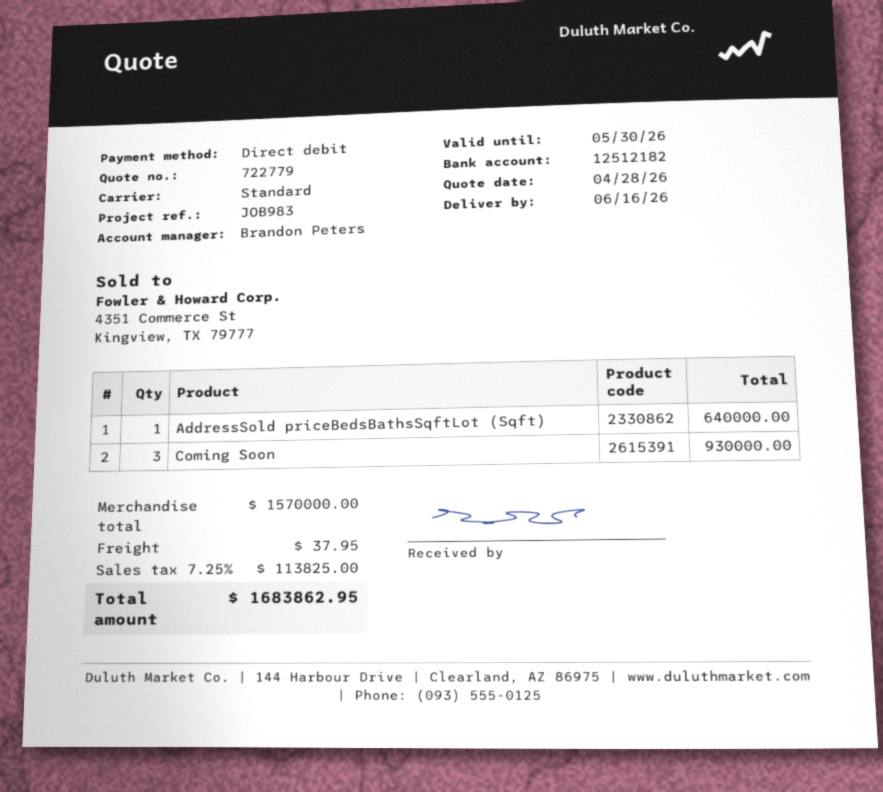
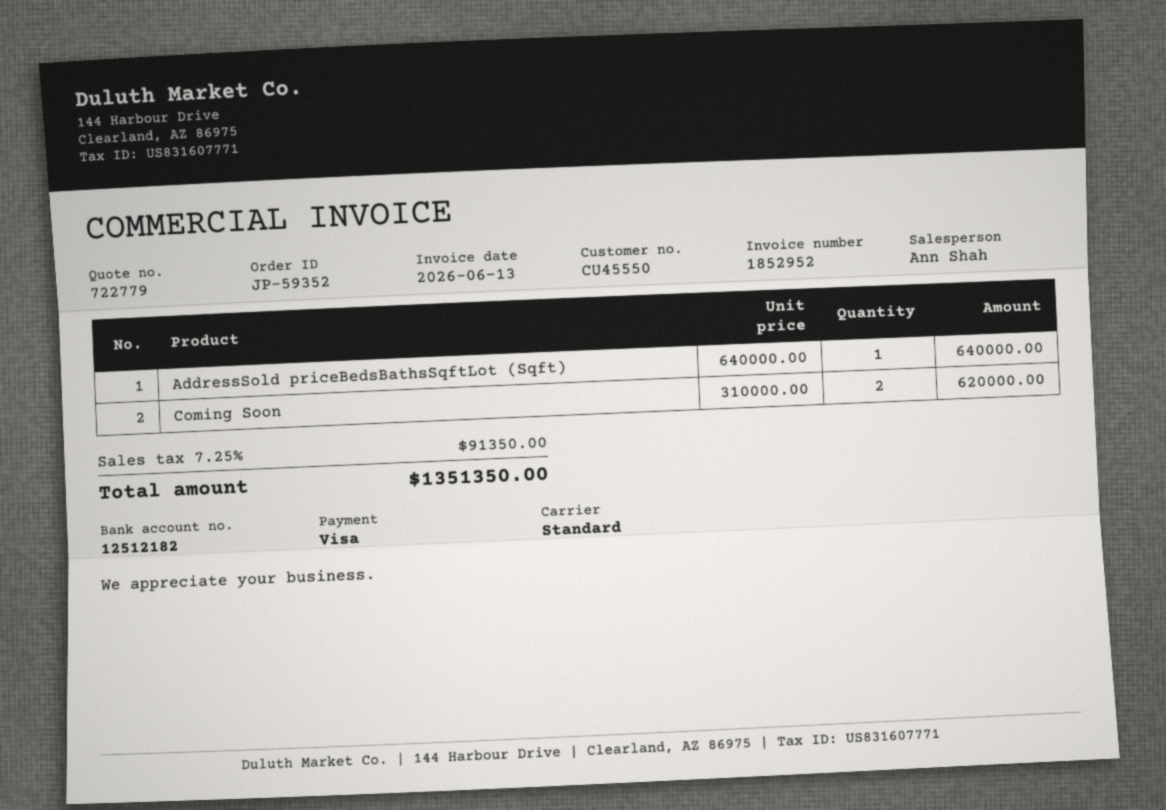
sales rep: Brandon Peters -> Ann Shah
payment method: direct debit -> Visa
Coming Soon: 3 for 930000.00 -> 2 for 620000.00
shipping: 37.95 -> none
tax: 7.25% = 113825.00 -> 7.25% = 91350.00
total: 1683862.95 -> 1351350.00

